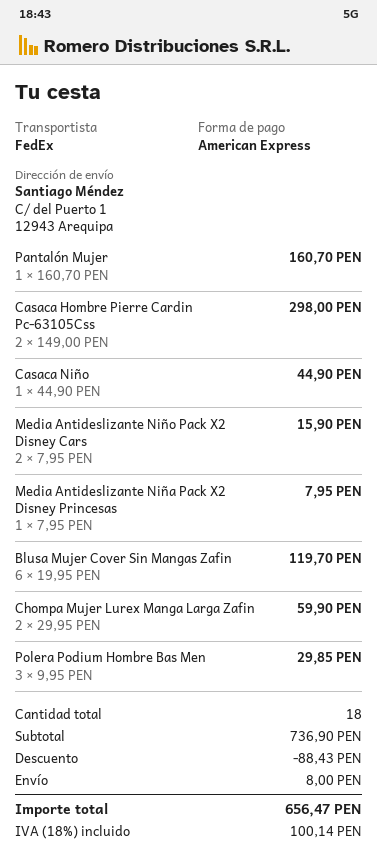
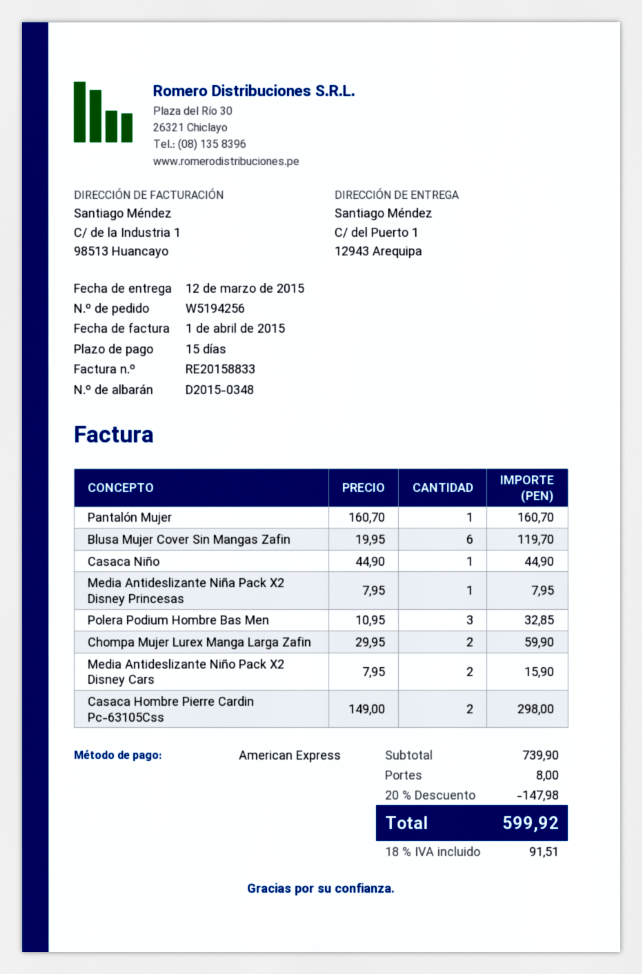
Polera Podium Hombre Bas Men: 3 x 9.95 = 29.85 -> 3 x 10.95 = 32.85
subtotal: 736.90 -> 739.90
discount: 88.43 -> 147.98
tax: 18% = 100.14 -> 18% = 91.51
total: 656.47 -> 599.92

